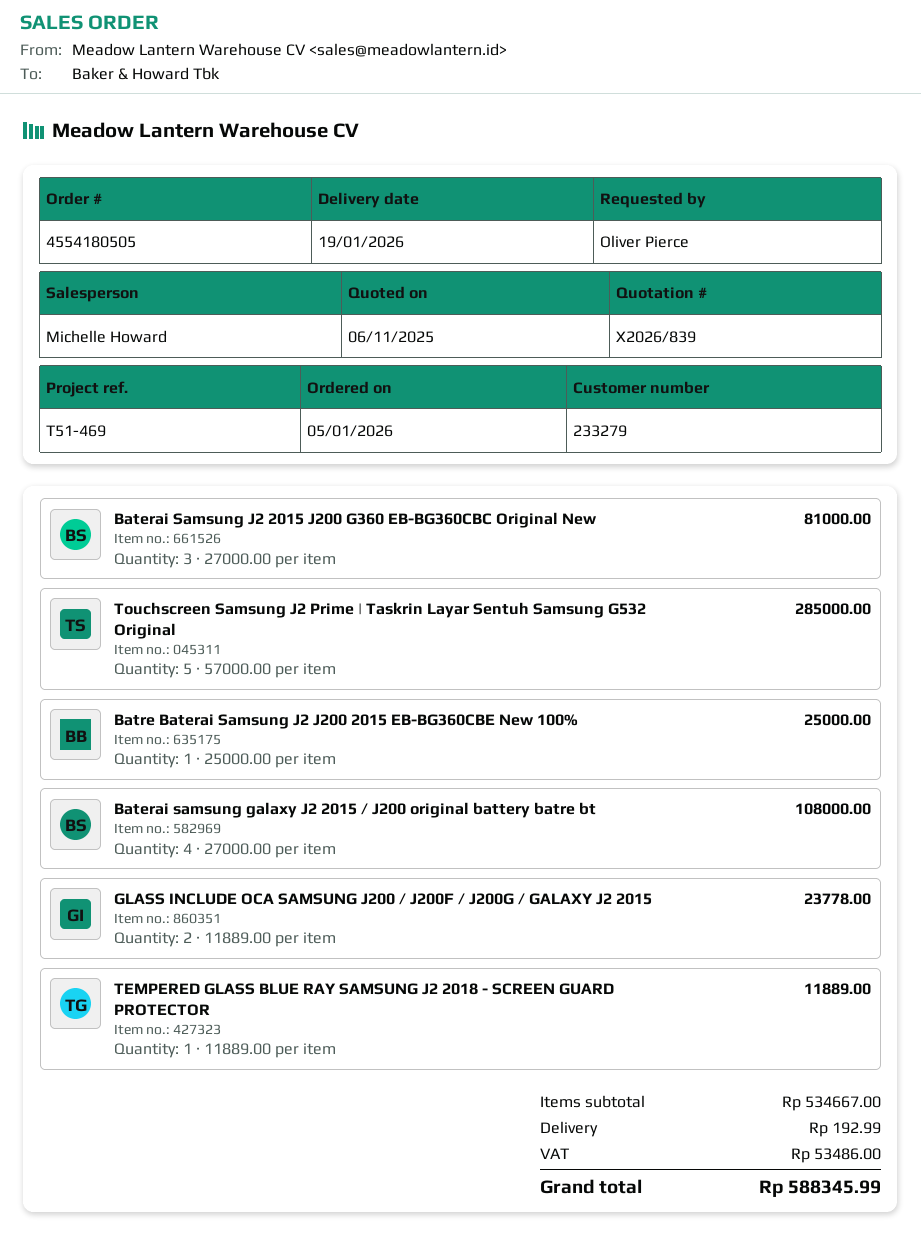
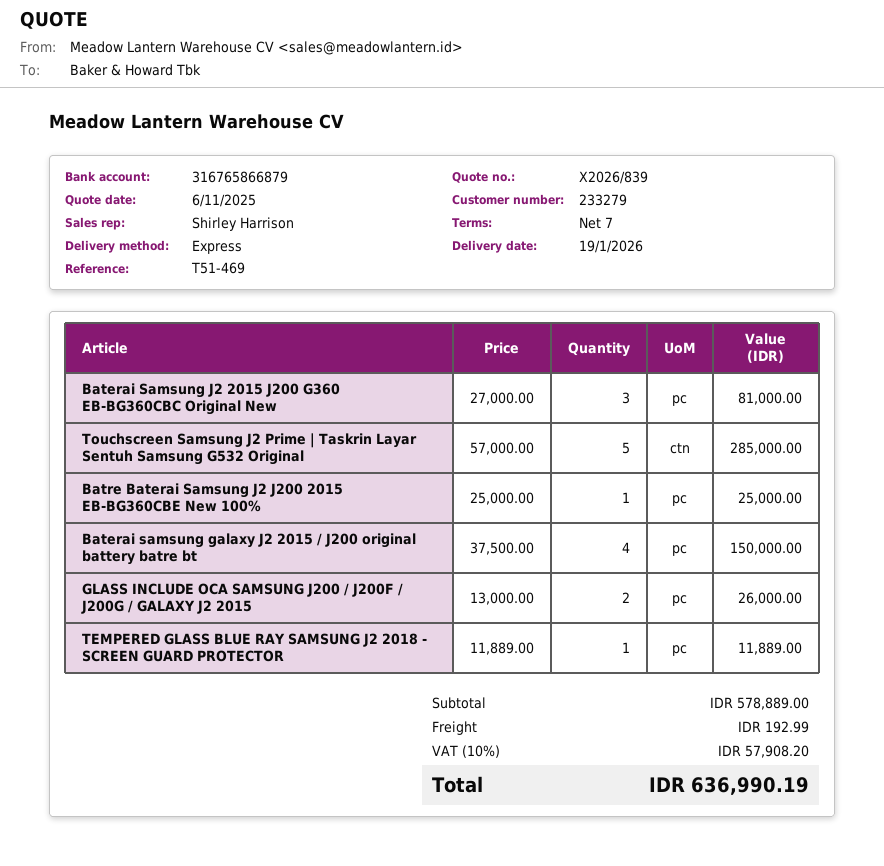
sales rep: Michelle Howard -> Shirley Harrison
Baterai samsung galaxy J2 2015 / J200 original battery batre bt: 4 x 27000.00 = 108000.00 -> 4 x 37500.00 = 150000.00
GLASS INCLUDE OCA SAMSUNG J200 / J200F / J200G / GALAXY J2 2015: 2 x 11889.00 = 23778.00 -> 2 x 13000.00 = 26000.00
subtotal: 534667.00 -> 578889.00
tax: 53486.00 -> 57908.20
total: 588345.99 -> 636990.19

